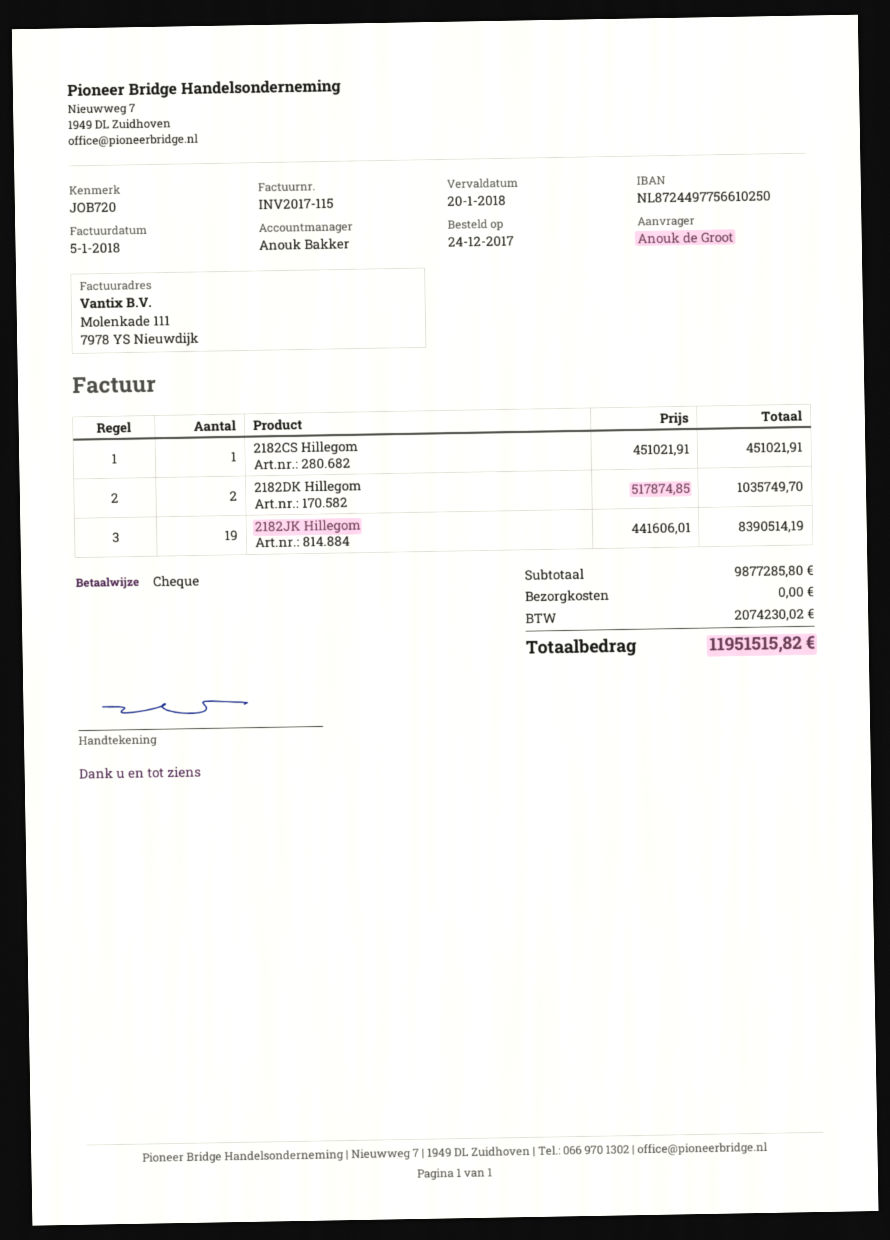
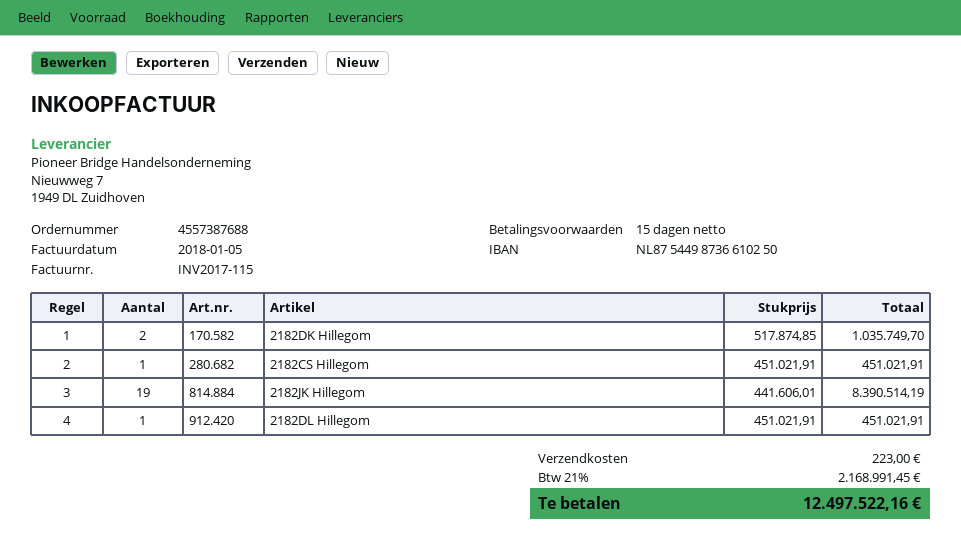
bank account: NL8724497756610250 -> NL8754498736610250
2182DL Hillegom: none -> 1 x 451021.91 = 451021.91
shipping: 0.00 -> 223.00
tax: 2074230.02 -> 2168991.45
total: 11951515.82 -> 12497522.16

